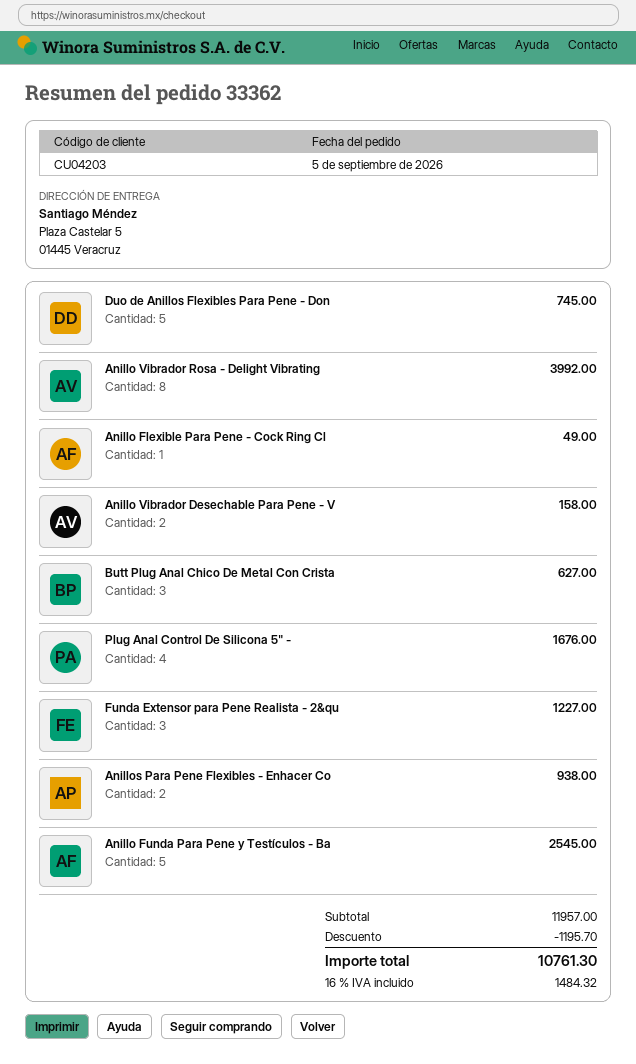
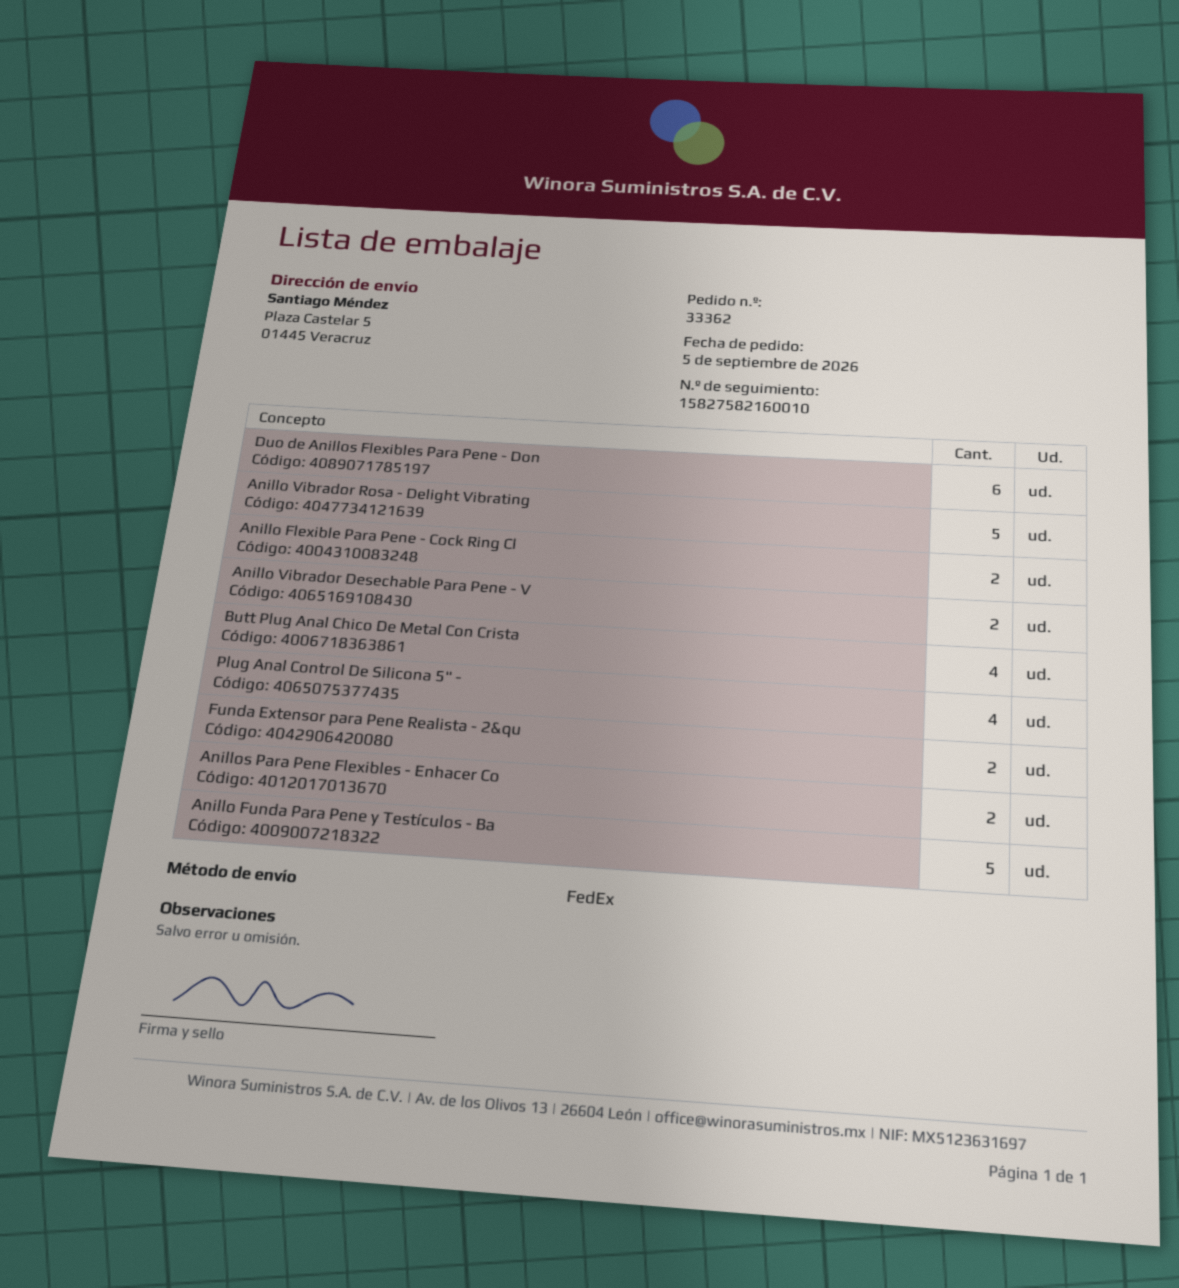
Duo de Anillos Flexibles Para Pene - Don: 5 -> 6
Anillo Vibrador Rosa - Delight Vibrating: 8 -> 5
Anillo Flexible Para Pene - Cock Ring Cl: 1 -> 2
Butt Plug Anal Chico De Metal Con Crista: 3 -> 4
Funda Extensor para Pene Realista - 2&qu: 3 -> 2

